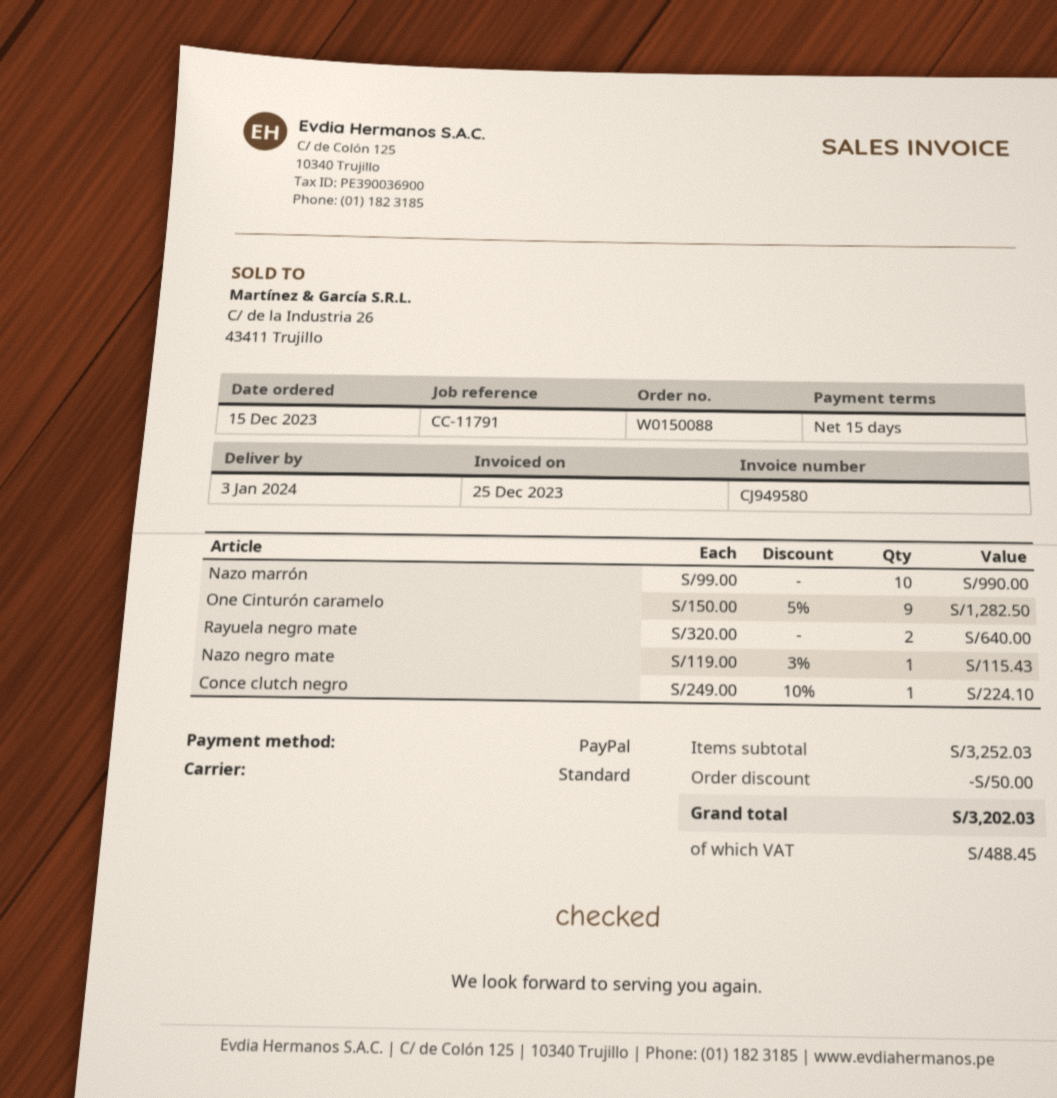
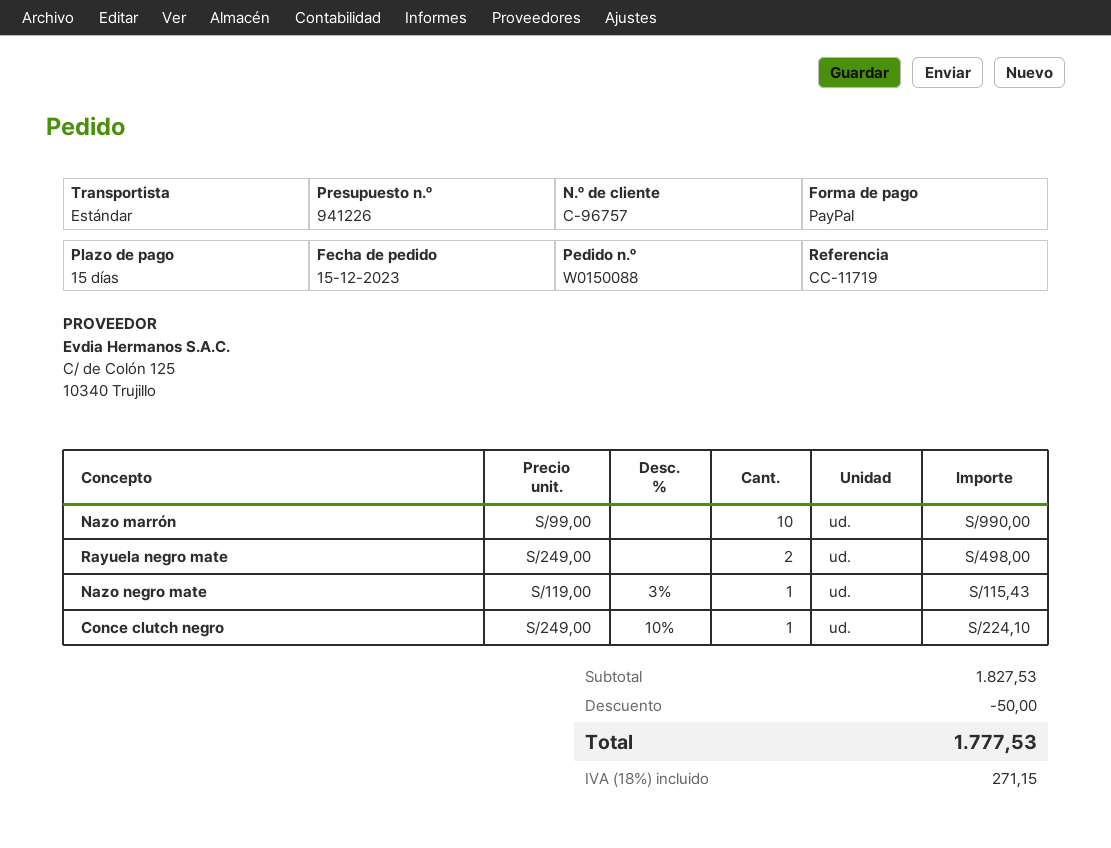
reference: CC-11791 -> CC-11719
One Cinturón caramelo: 9 x 150.00 - 5% = 1282.50 -> none
Rayuela negro mate: 2 x 320.00 = 640.00 -> 2 x 249.00 = 498.00
subtotal: 3252.03 -> 1827.53
tax: 488.45 -> 271.15
total: 3202.03 -> 1777.53

